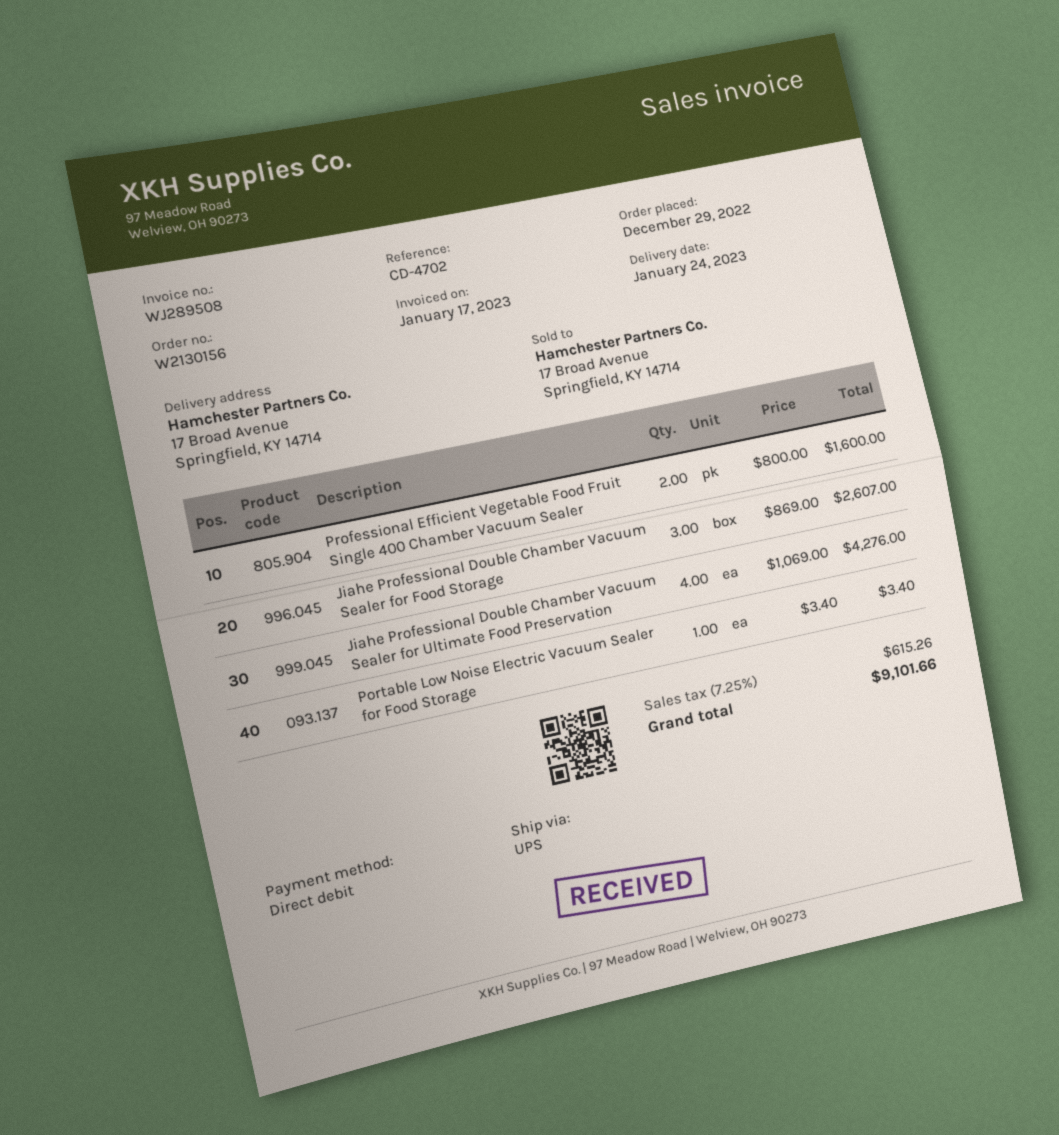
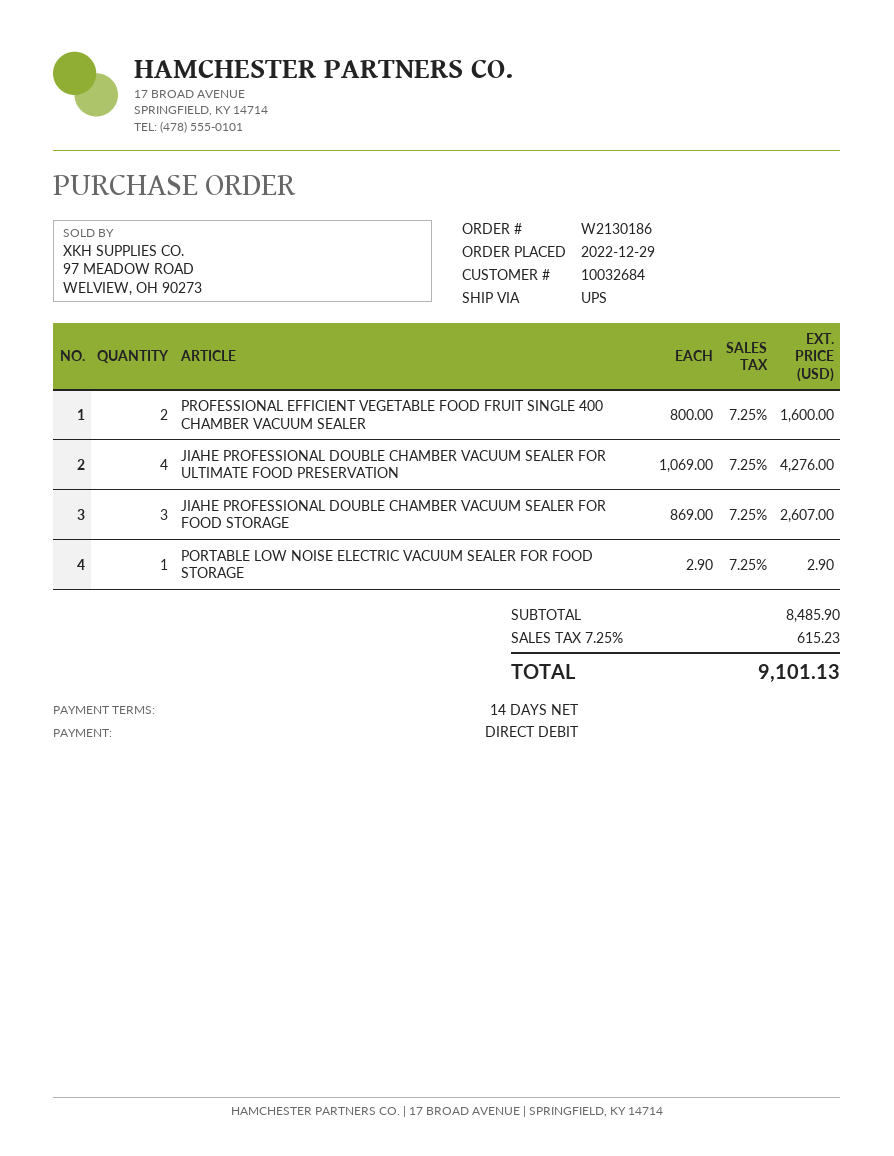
order number: W2130156 -> W2130186
Portable Low Noise Electric Vacuum Sealer for Food Storage: 1 x 3.40 = 3.40 -> 1 x 2.90 = 2.90
tax: 7.25% = 615.26 -> 7.25% = 615.23
total: 9101.66 -> 9101.13

